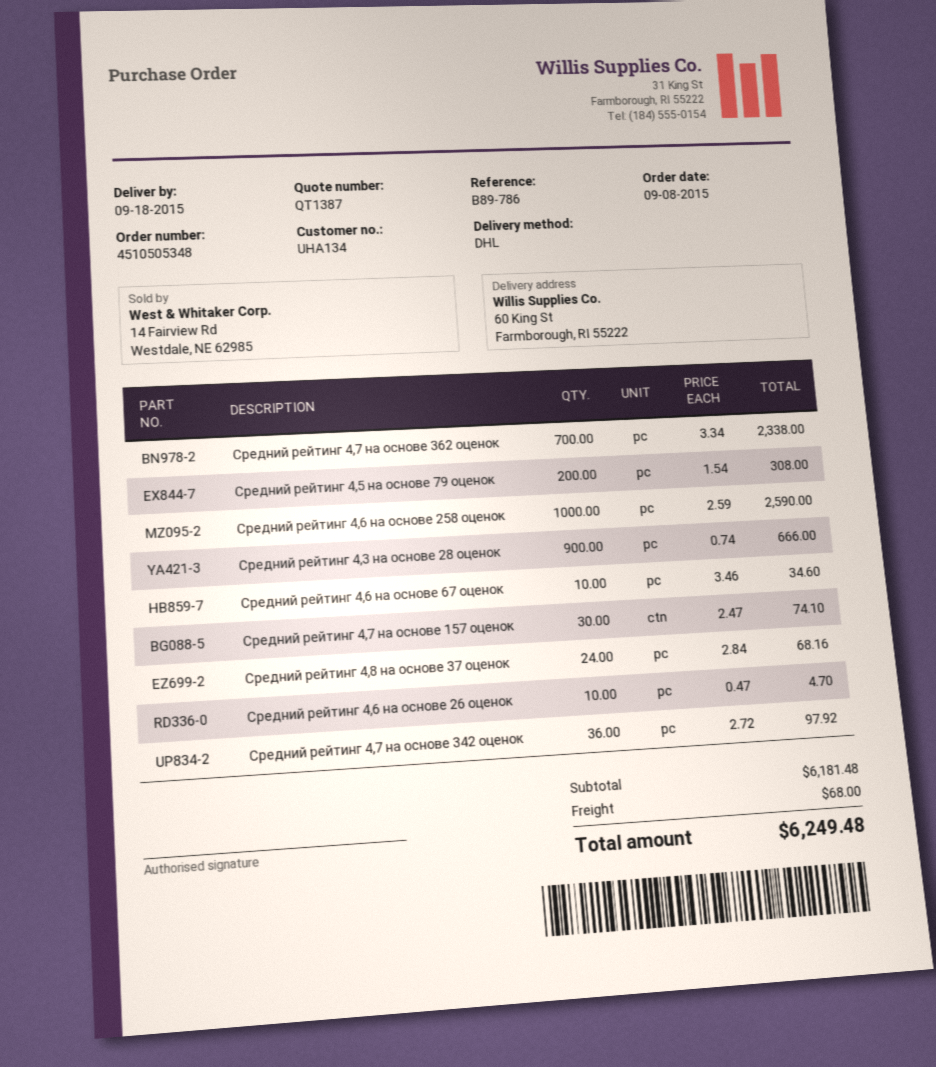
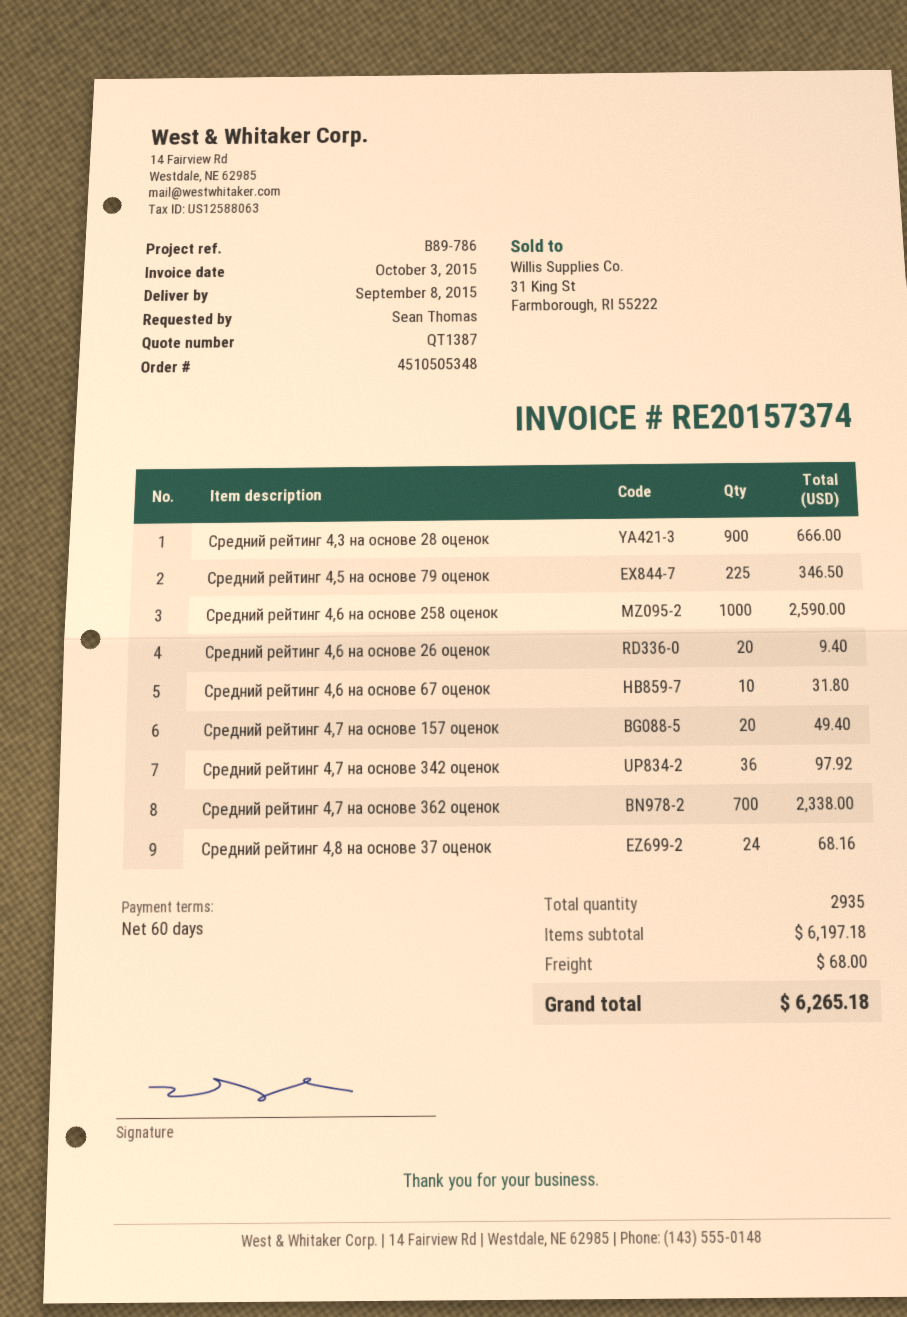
delivery date: 2015-09-18 -> 2015-09-08
Средний рейтинг 4,5 на основе 79 оценок: 200 for 308.00 -> 225 for 346.50
Средний рейтинг 4,6 на основе 67 оценок: 10 for 34.60 -> 10 for 31.80
Средний рейтинг 4,7 на основе 157 оценок: 30 for 74.10 -> 20 for 49.40
Средний рейтинг 4,6 на основе 26 оценок: 10 for 4.70 -> 20 for 9.40
subtotal: 6181.48 -> 6197.18
total: 6249.48 -> 6265.18

